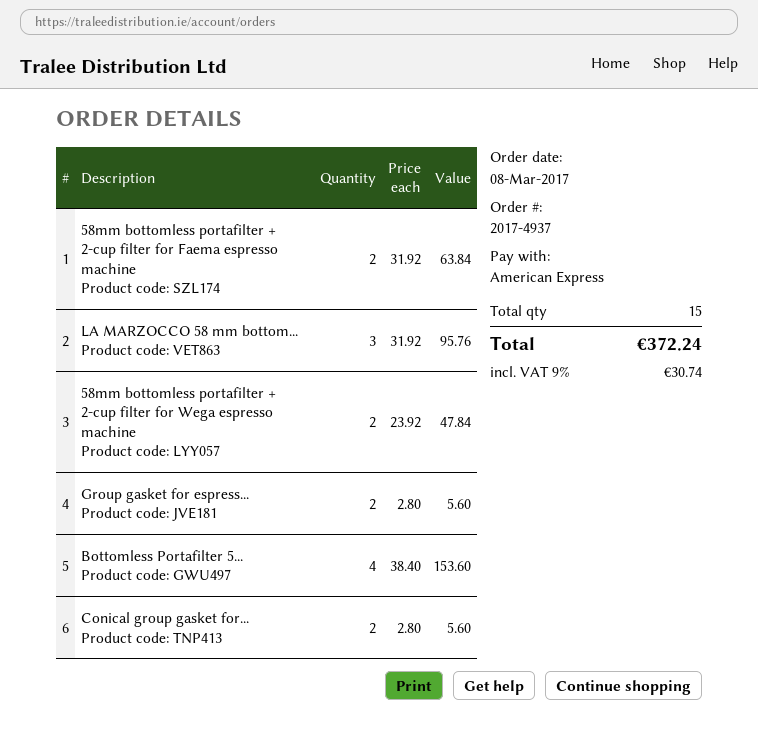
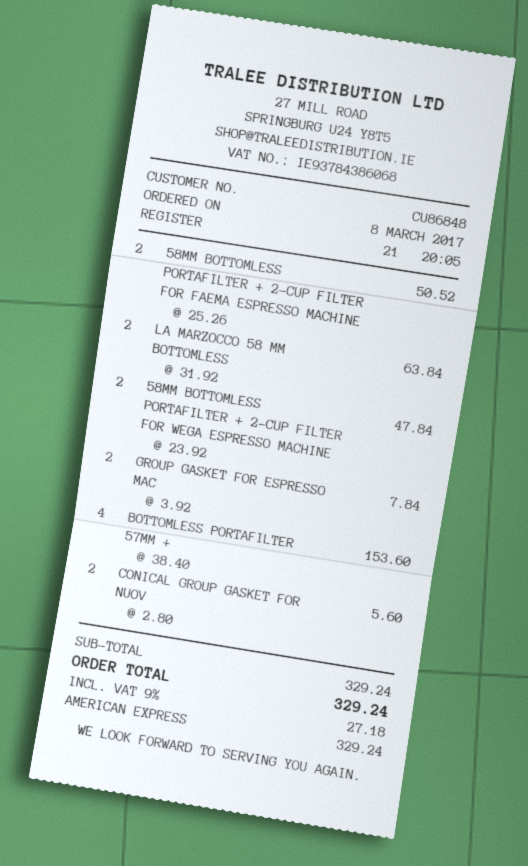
58mm bottomless portafilter + 2-cup filter for Faema espresso machine: 2 x 31.92 = 63.84 -> 2 x 25.26 = 50.52
LA MARZOCCO 58 mm bottom...: 3 x 31.92 = 95.76 -> 2 x 31.92 = 63.84
Group gasket for espress...: 2 x 2.80 = 5.60 -> 2 x 3.92 = 7.84
tax: 9% = 30.74 -> 9% = 27.18
total: 372.24 -> 329.24

